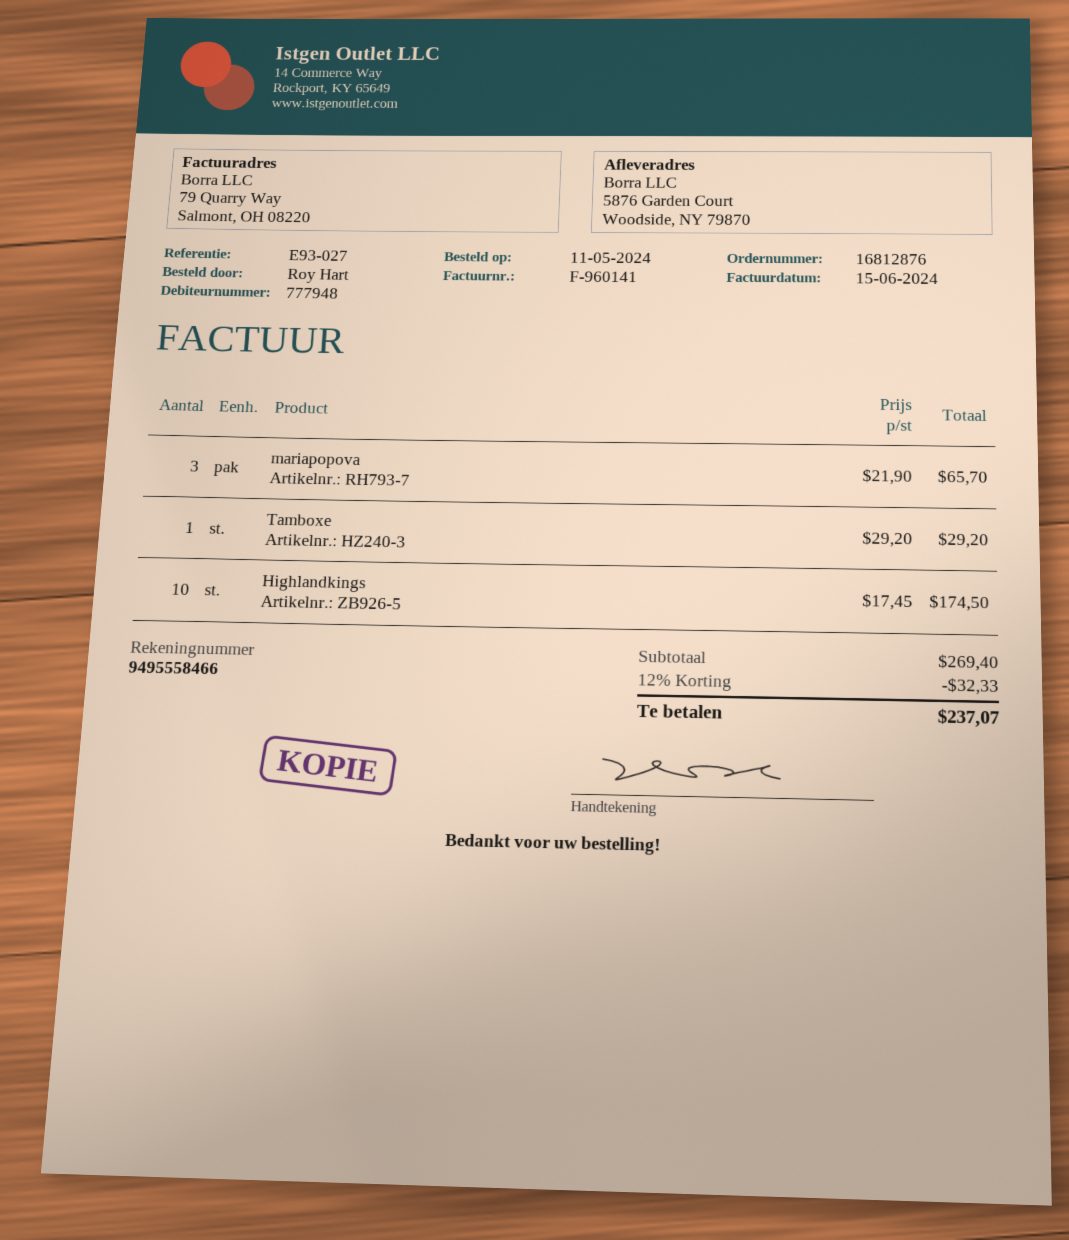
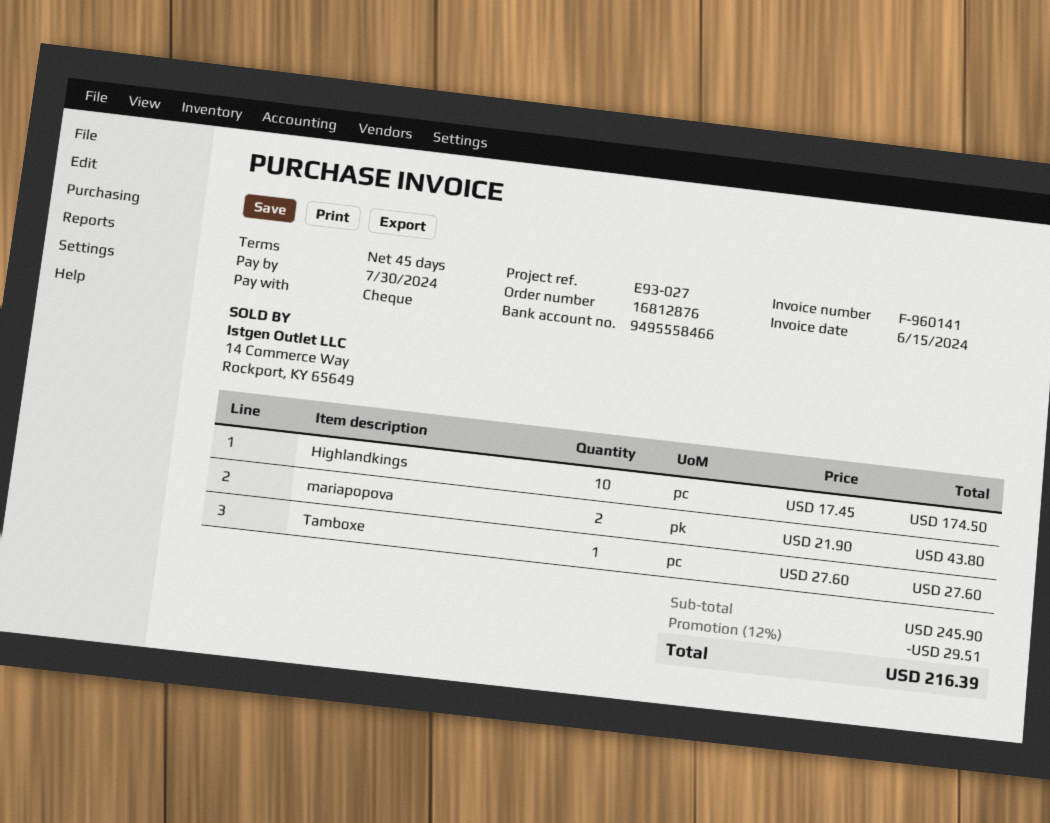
mariapopova: 3 x 21.90 = 65.70 -> 2 x 21.90 = 43.80
Tamboxe: 1 x 29.20 = 29.20 -> 1 x 27.60 = 27.60
subtotal: 269.40 -> 245.90
discount: 12% = 32.33 -> 12% = 29.51
total: 237.07 -> 216.39

